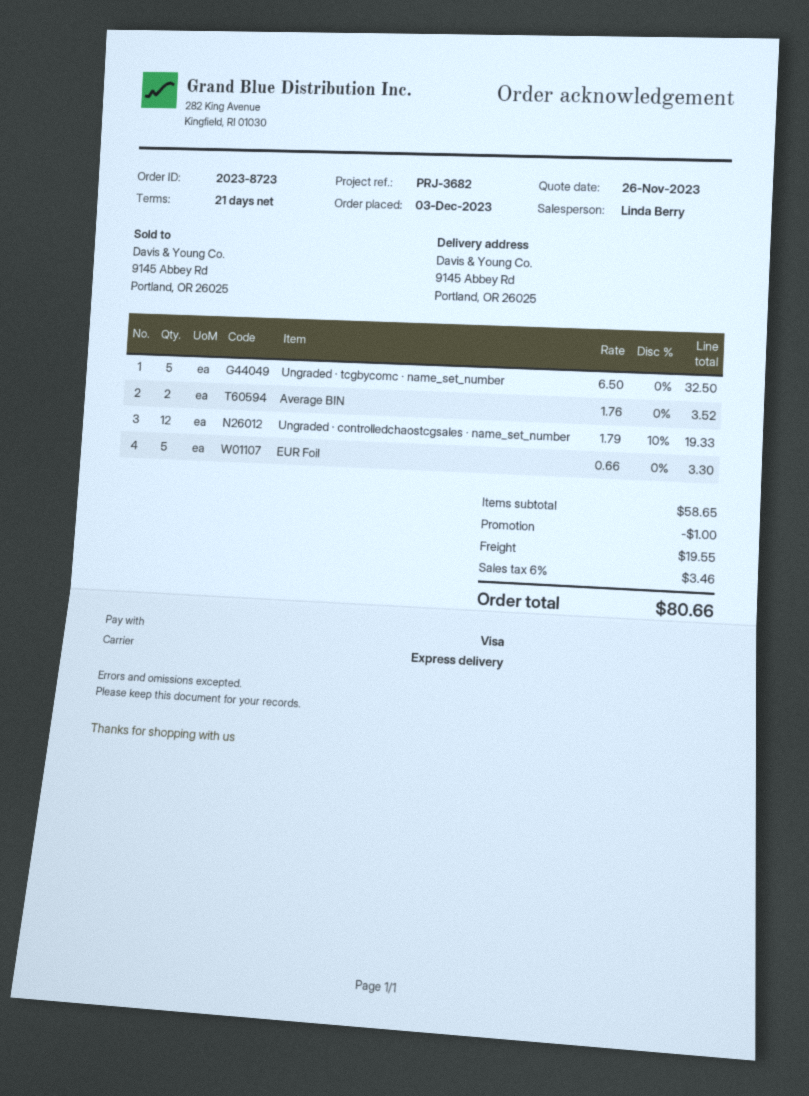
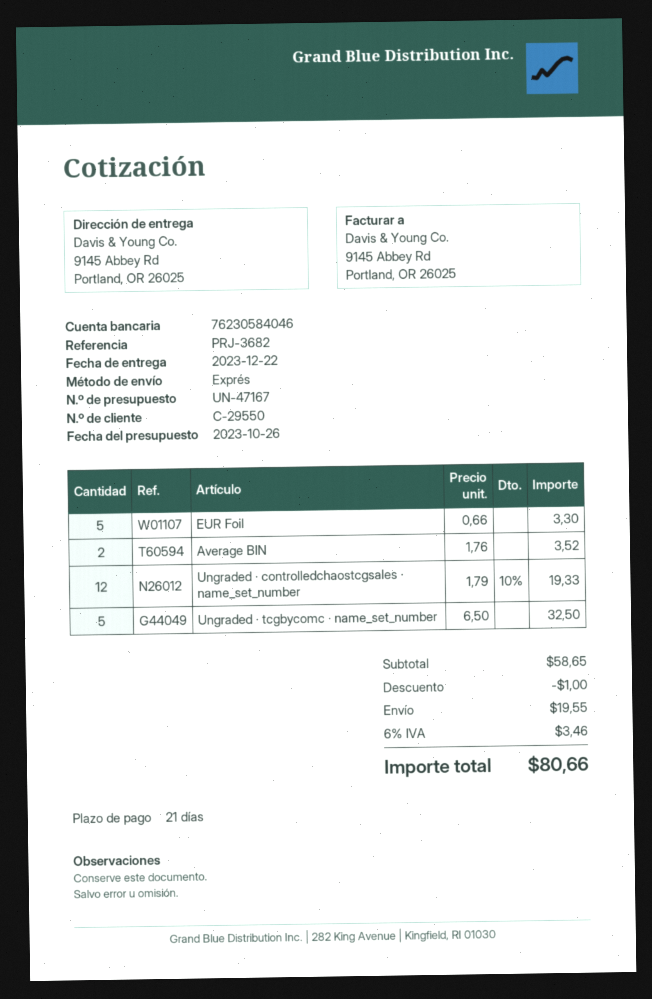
quote date: 2023-11-26 -> 2023-10-26

